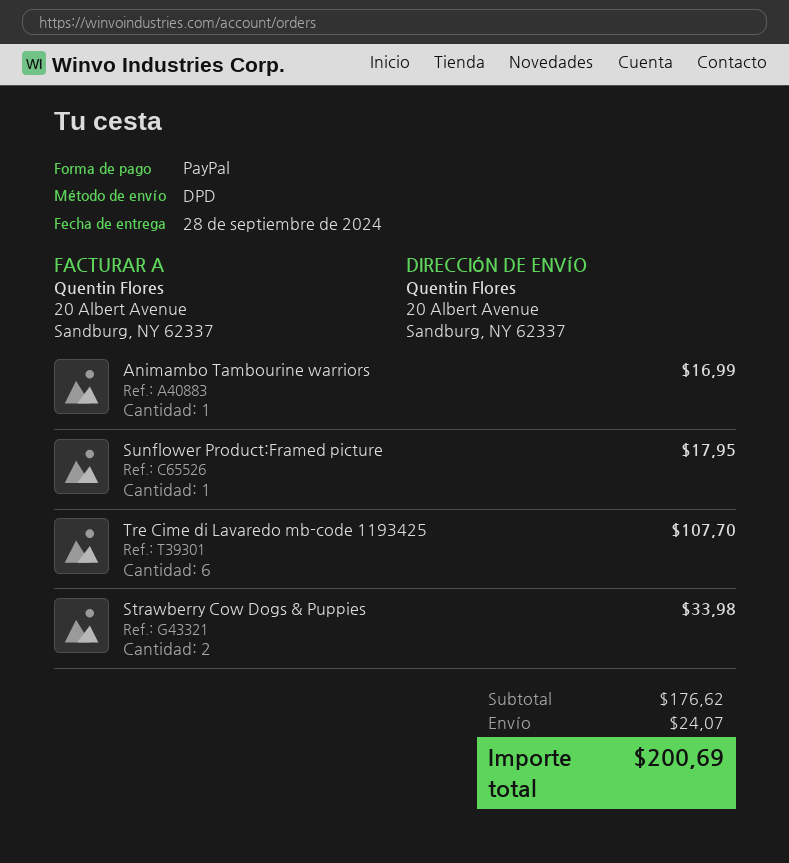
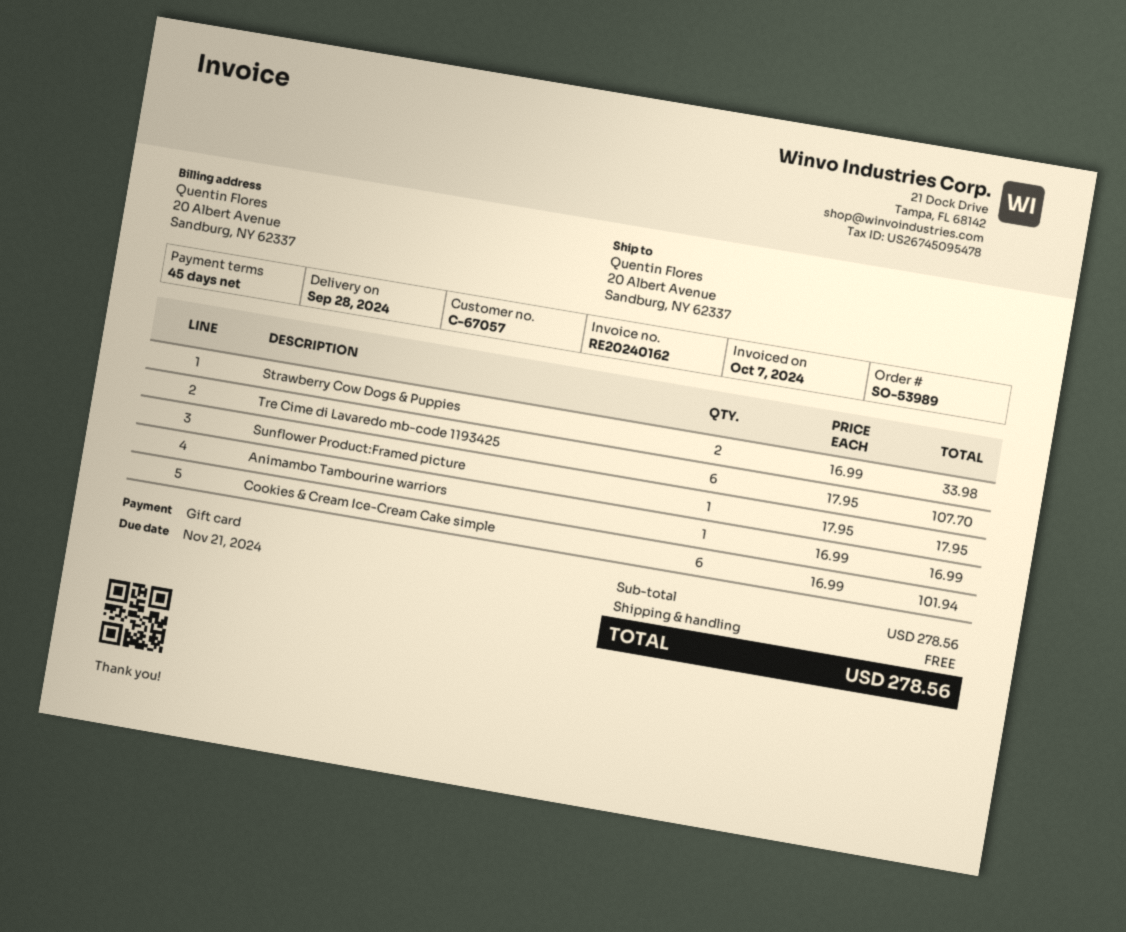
payment method: PayPal -> gift card
Cookies & Cream Ice-Cream Cake simple: none -> 6 for 101.94
subtotal: 176.62 -> 278.56
shipping: 24.07 -> 0.00
total: 200.69 -> 278.56

